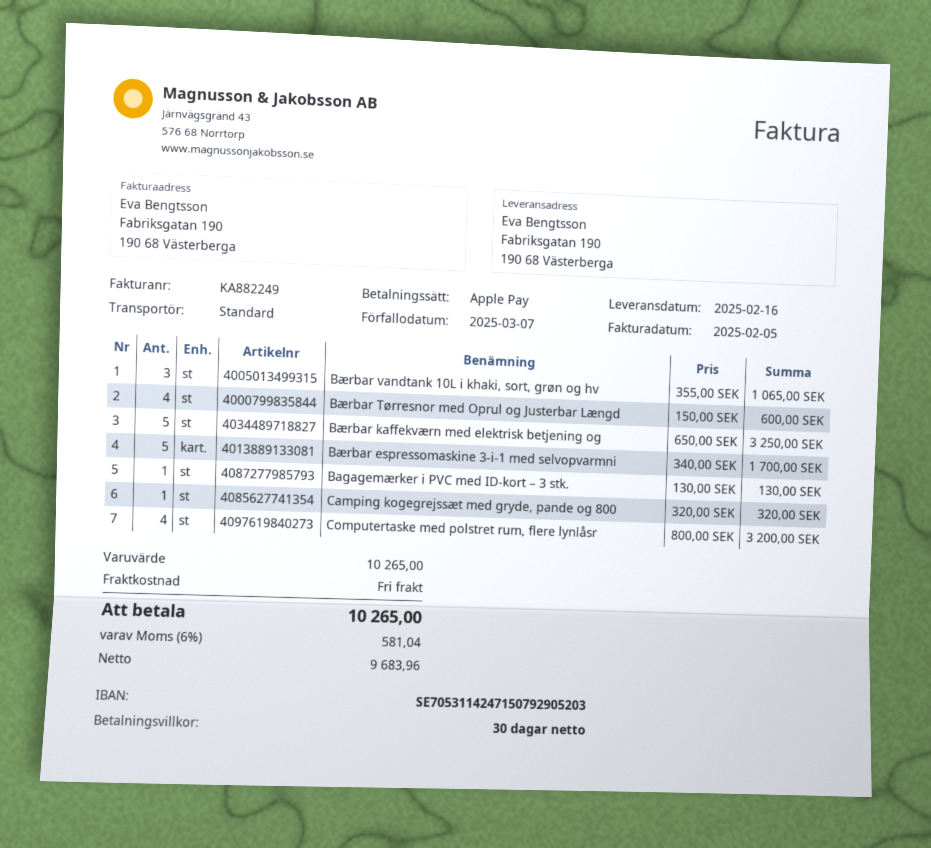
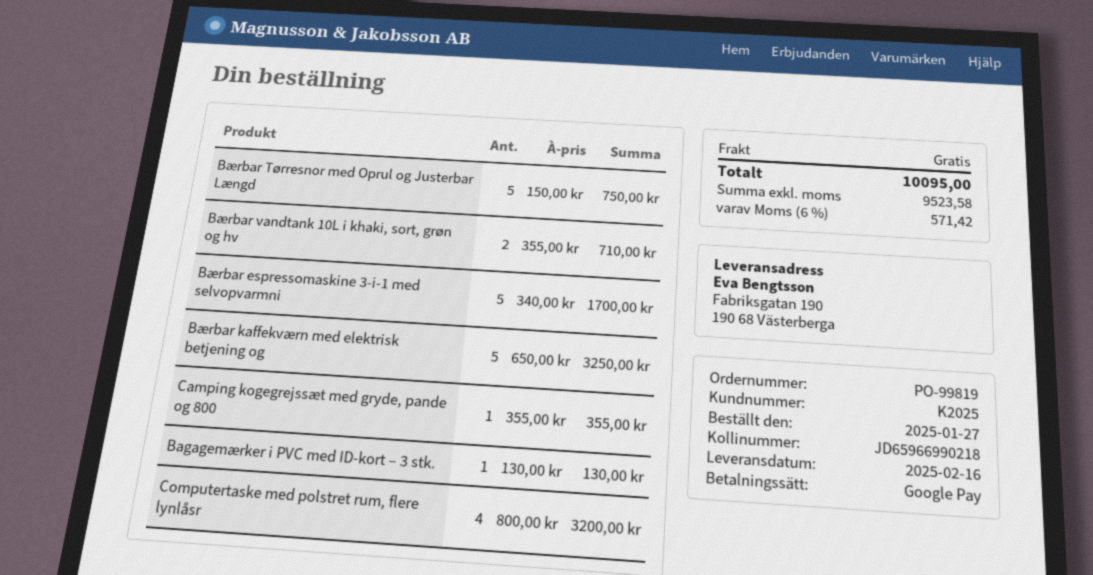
payment method: Apple Pay -> Google Pay
Bærbar vandtank 10L i khaki, sort, grøn og hv: 3 x 355.00 = 1065.00 -> 2 x 355.00 = 710.00
Bærbar Tørresnor med Oprul og Justerbar Længd: 4 x 150.00 = 600.00 -> 5 x 150.00 = 750.00
Camping kogegrejssæt med gryde, pande og 800: 1 x 320.00 = 320.00 -> 1 x 355.00 = 355.00
net: 9683.96 -> 9523.58
tax: 6% = 581.04 -> 6% = 571.42
total: 10265.00 -> 10095.00

